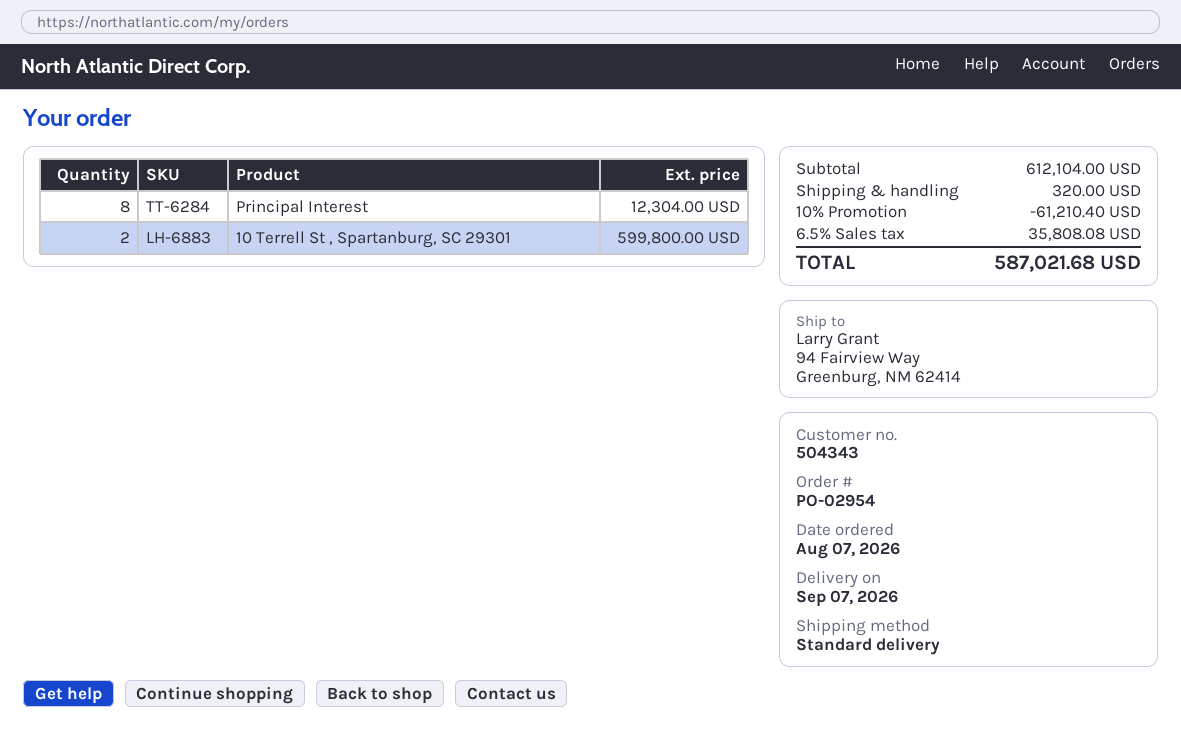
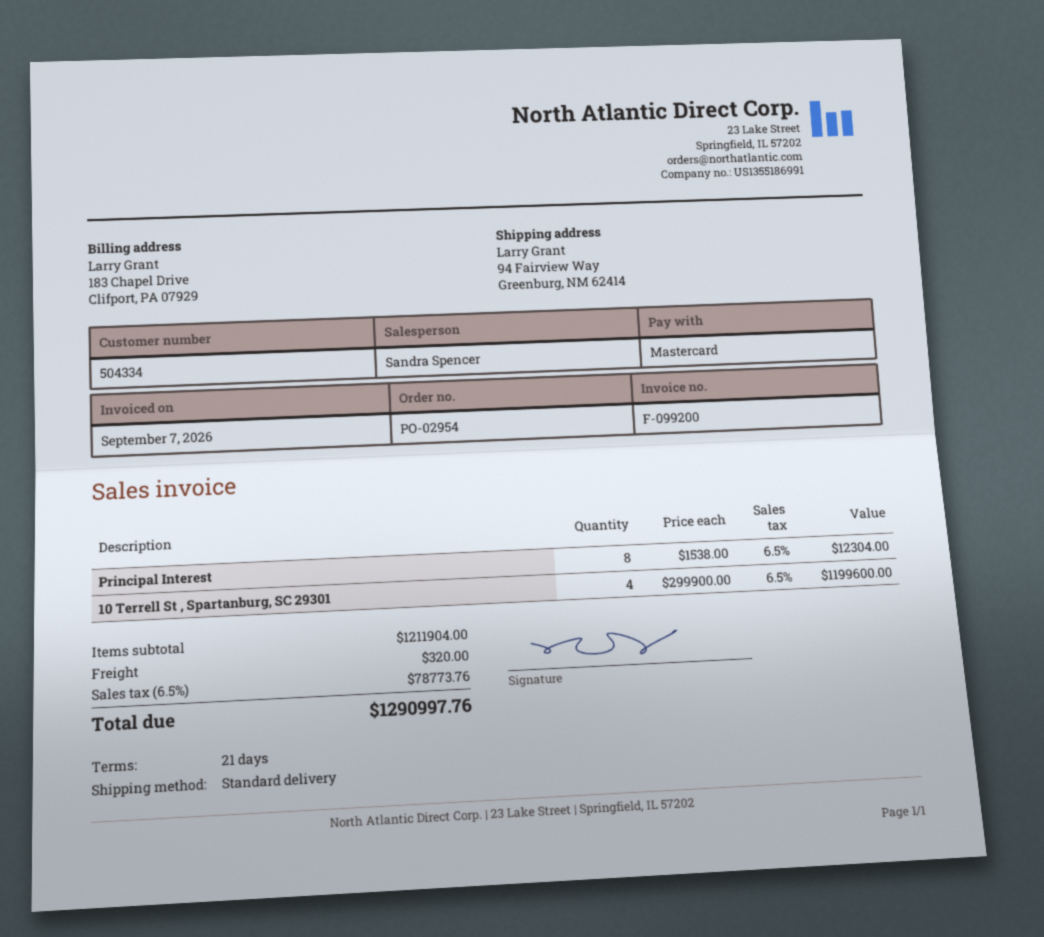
customer number: 504343 -> 504334
10 Terrell St , Spartanburg, SC 29301: 2 for 599800.00 -> 4 for 1199600.00
subtotal: 612104.00 -> 1211904.00
discount: 10% = 61210.40 -> none
tax: 6.5% = 35808.08 -> 6.5% = 78773.76
total: 587021.68 -> 1290997.76

